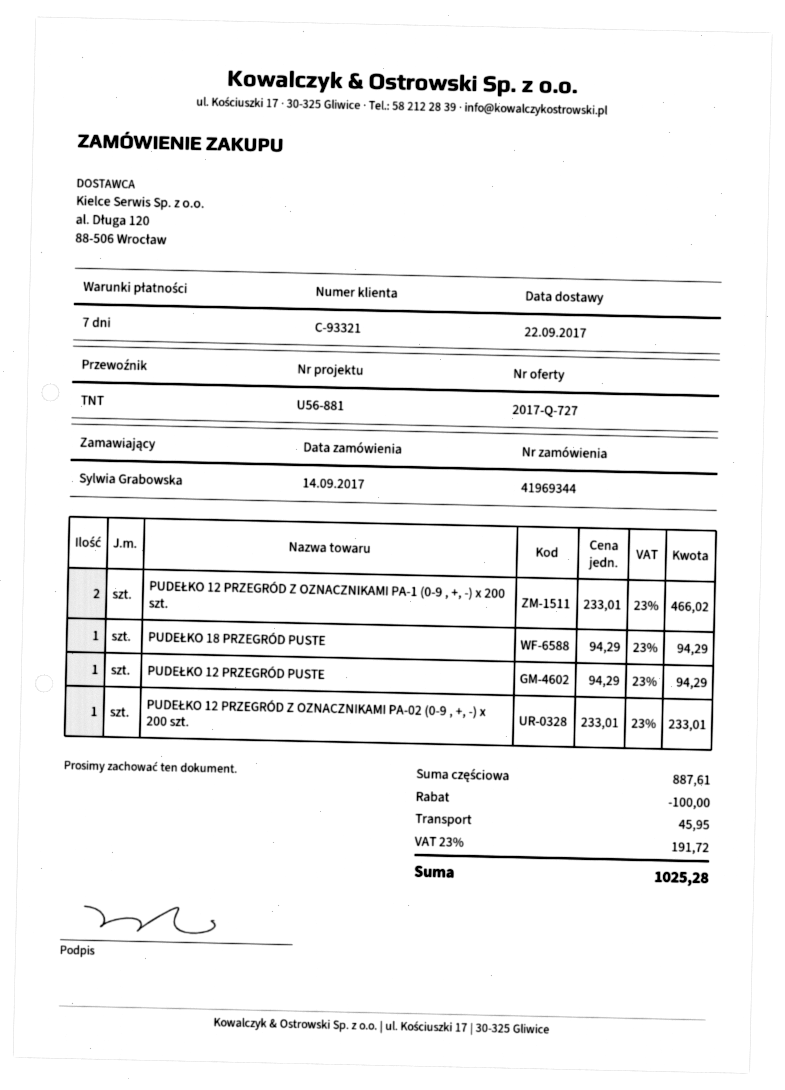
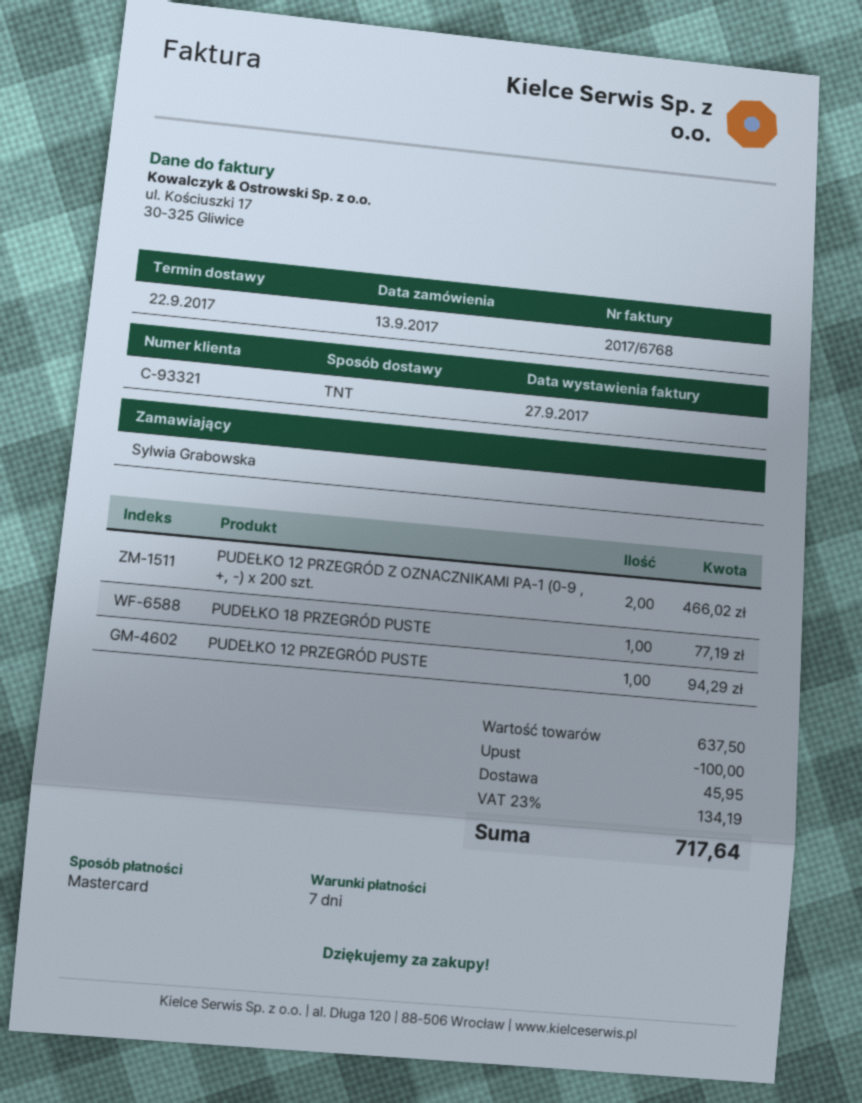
order date: 2017-09-14 -> 2017-09-13
PUDEŁKO 18 PRZEGRÓD PUSTE: 1 for 94.29 -> 1 for 77.19
PUDEŁKO 12 PRZEGRÓD Z OZNACZNIKAMI PA-02 (0-9 , +, -) x 200 szt.: 1 for 233.01 -> none
subtotal: 887.61 -> 637.50
tax: 23% = 191.72 -> 23% = 134.19
total: 1025.28 -> 717.64

